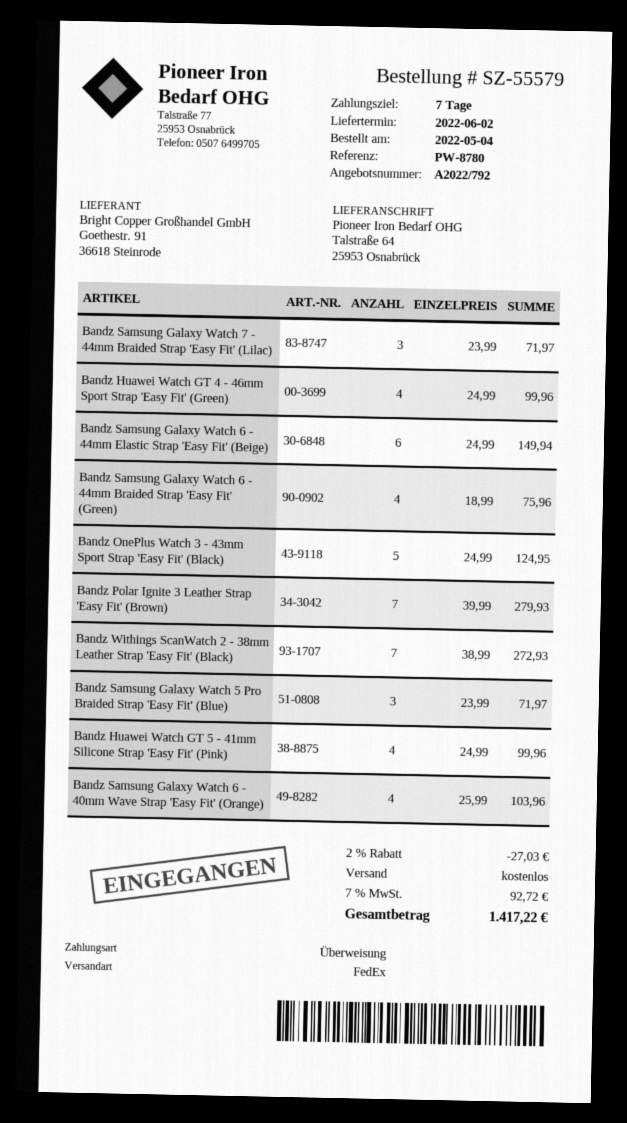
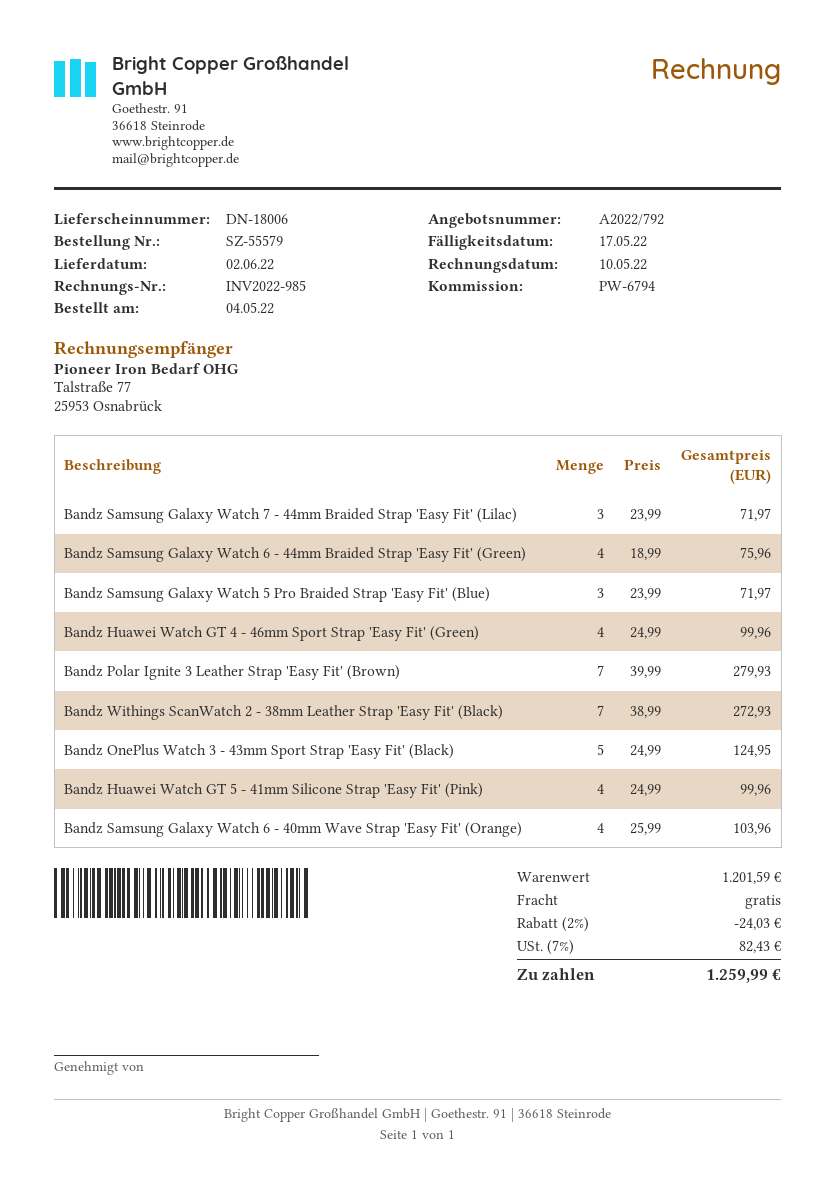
reference: PW-8780 -> PW-6794
Bandz Samsung Galaxy Watch 6 - 44mm Elastic Strap 'Easy Fit' (Beige): 6 x 24.99 = 149.94 -> none
discount: 2% = 27.03 -> 2% = 24.03
tax: 7% = 92.72 -> 7% = 82.43
total: 1417.22 -> 1259.99

